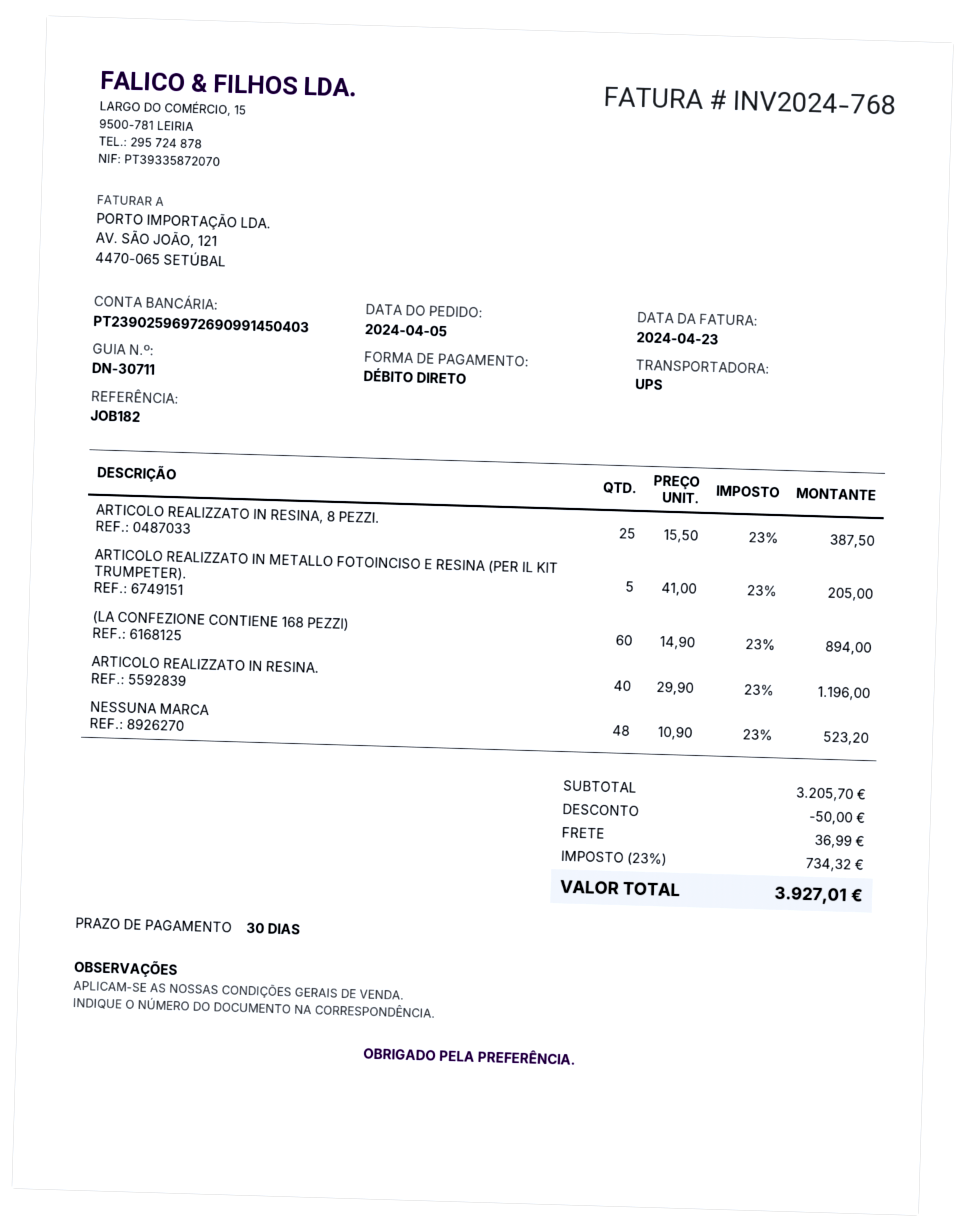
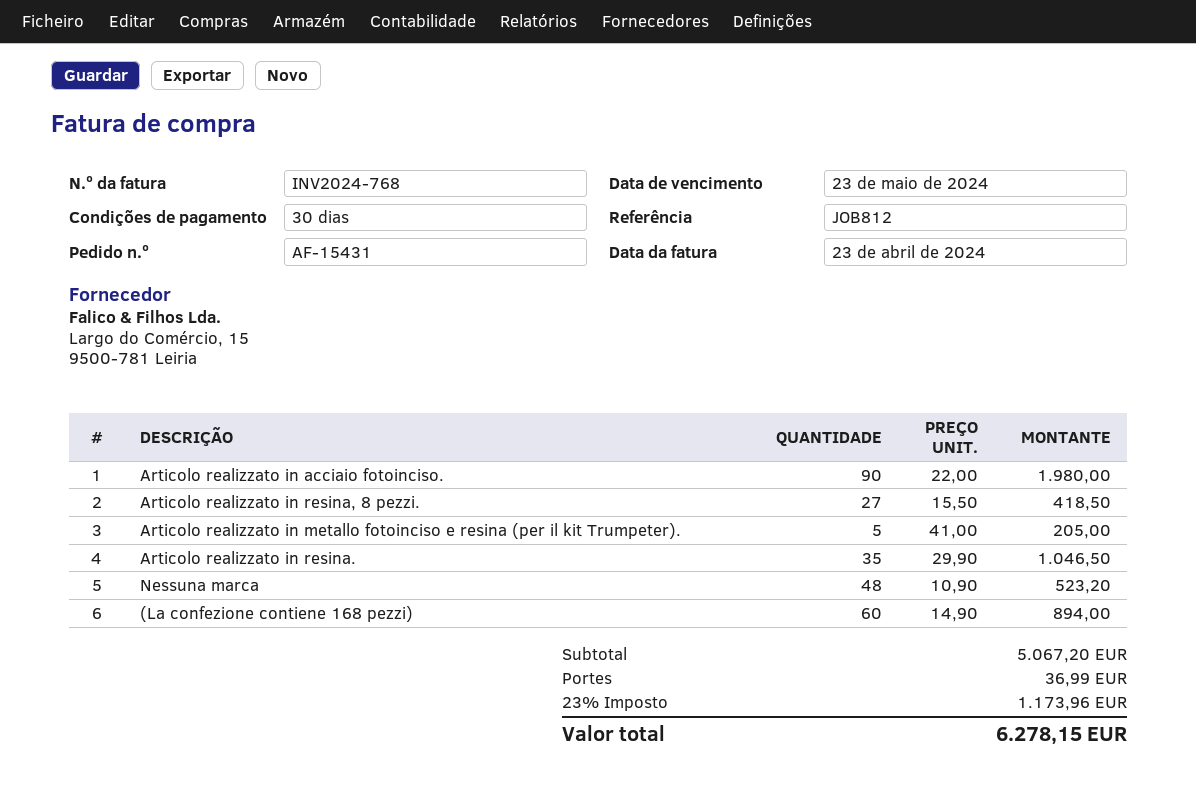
reference: JOB182 -> JOB812
ARTICOLO REALIZZATO IN RESINA, 8 PEZZI.: 25 x 15.50 = 387.50 -> 27 x 15.50 = 418.50
ARTICOLO REALIZZATO IN RESINA.: 40 x 29.90 = 1196.00 -> 35 x 29.90 = 1046.50
Articolo realizzato in acciaio fotoinciso.: none -> 90 x 22.00 = 1980.00
subtotal: 3205.70 -> 5067.20
discount: 50.00 -> none
tax: 23% = 734.32 -> 23% = 1173.96
total: 3927.01 -> 6278.15

